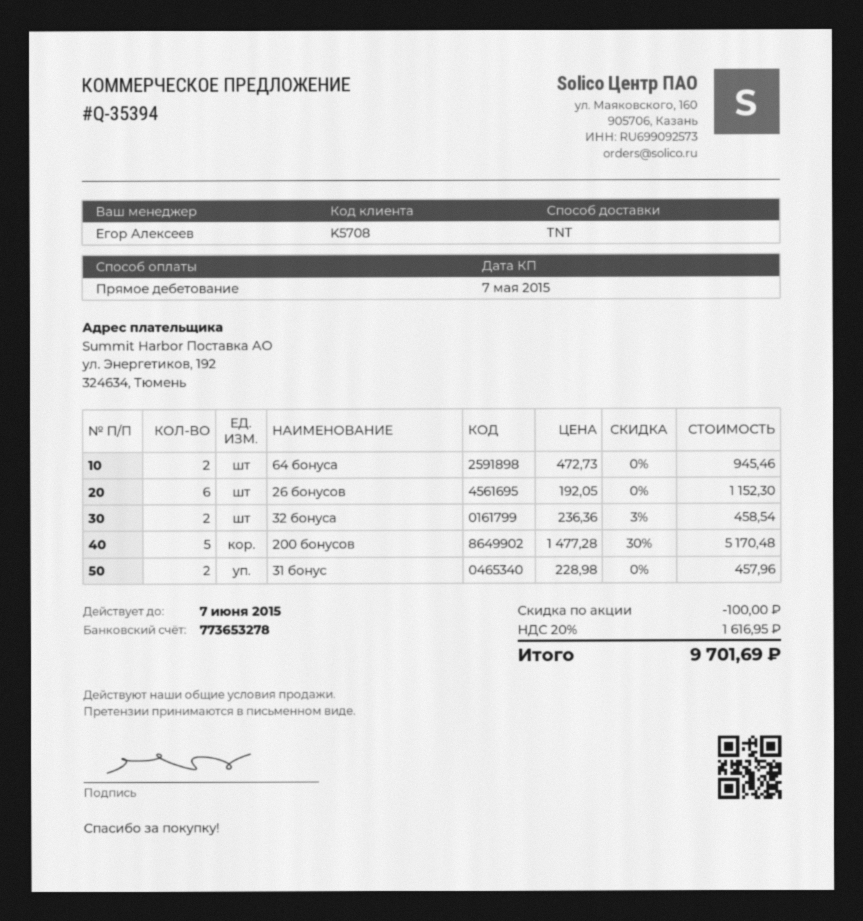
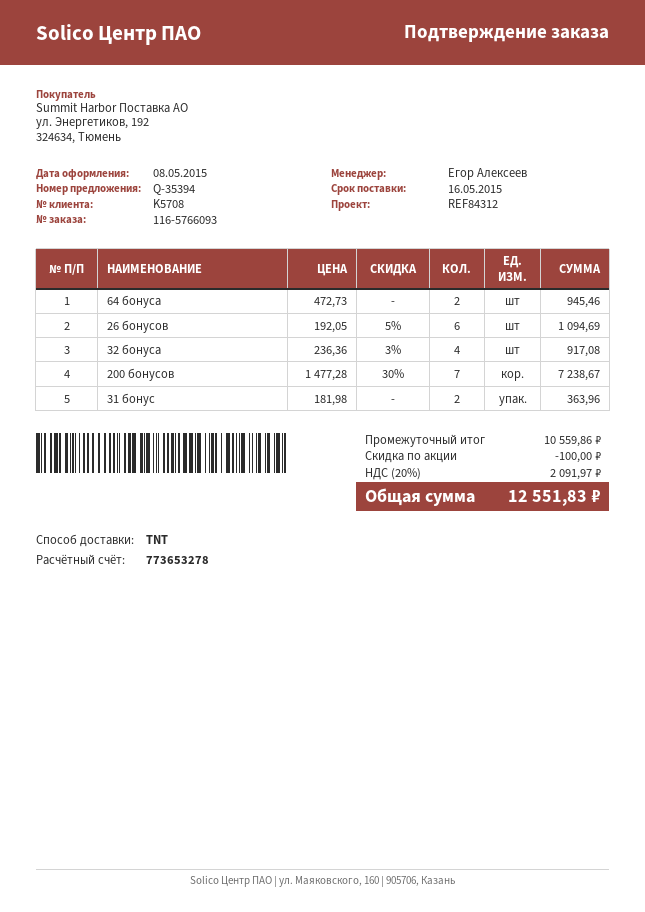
26 бонусов: 6 x 192.05 = 1152.30 -> 6 x 192.05 - 5% = 1094.69
32 бонуса: 2 x 236.36 - 3% = 458.54 -> 4 x 236.36 - 3% = 917.08
200 бонусов: 5 x 1477.28 - 30% = 5170.48 -> 7 x 1477.28 - 30% = 7238.67
31 бонус: 2 x 228.98 = 457.96 -> 2 x 181.98 = 363.96
tax: 20% = 1616.95 -> 20% = 2091.97
total: 9701.69 -> 12551.83

